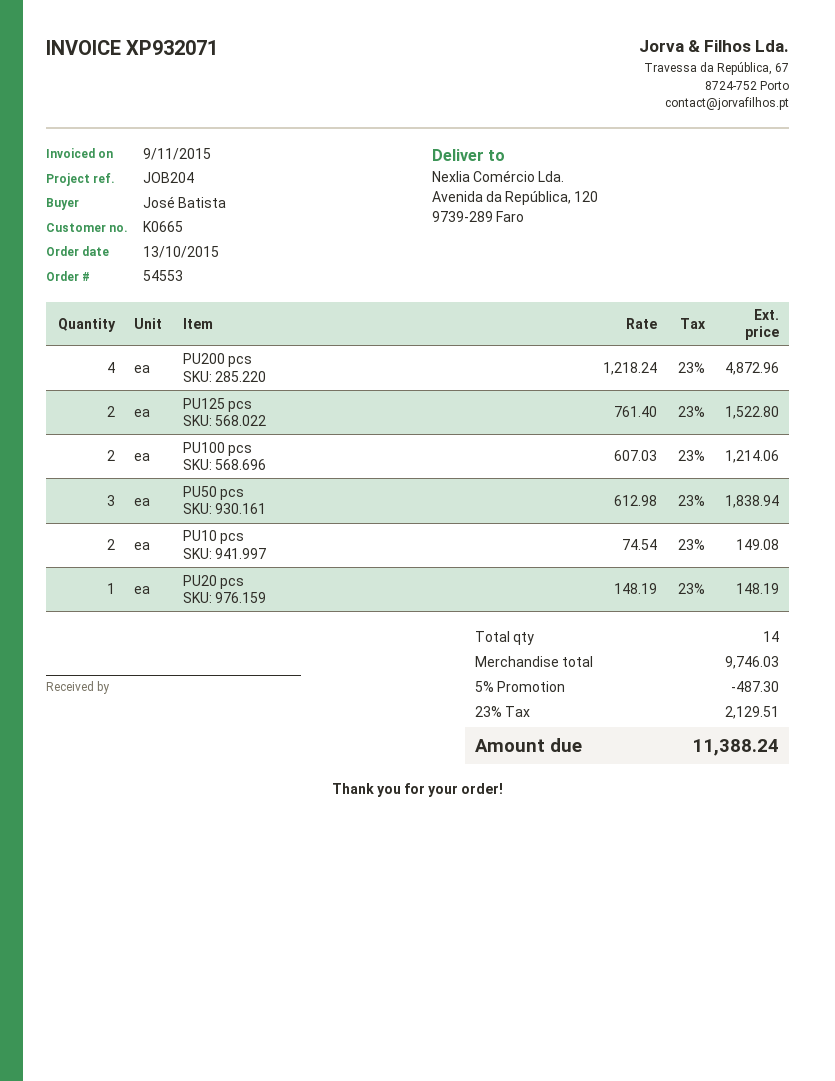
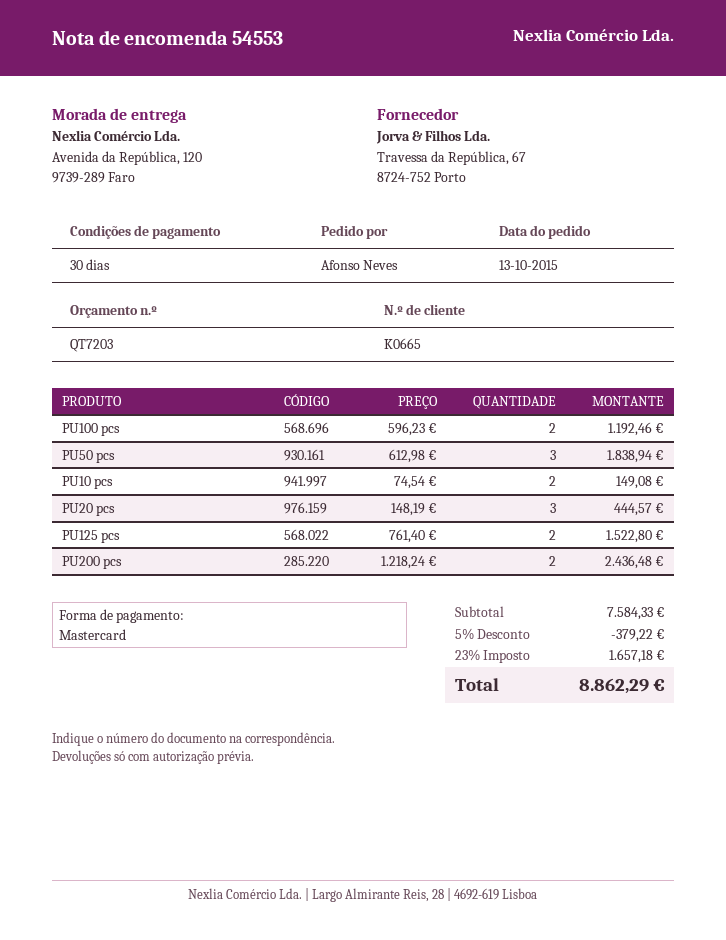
ordered by: José Batista -> Afonso Neves
PU200 pcs: 4 x 1218.24 = 4872.96 -> 2 x 1218.24 = 2436.48
PU100 pcs: 2 x 607.03 = 1214.06 -> 2 x 596.23 = 1192.46
PU20 pcs: 1 x 148.19 = 148.19 -> 3 x 148.19 = 444.57
subtotal: 9746.03 -> 7584.33
discount: 5% = 487.30 -> 5% = 379.22
tax: 23% = 2129.51 -> 23% = 1657.18
total: 11388.24 -> 8862.29

